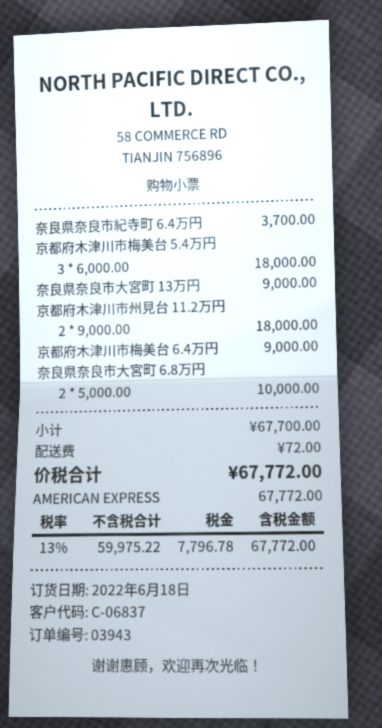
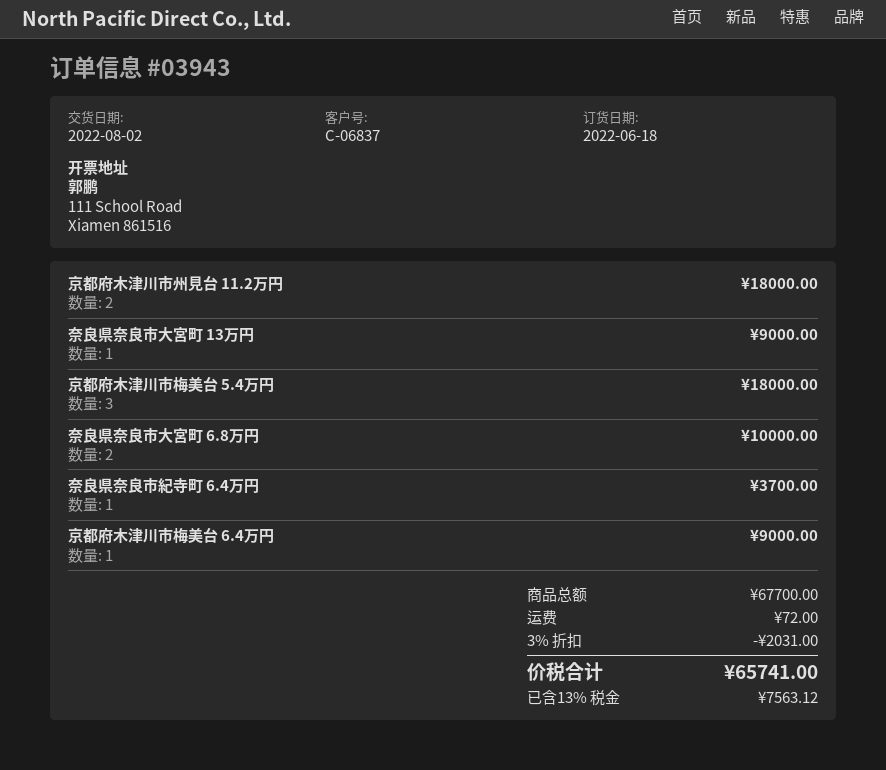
discount: none -> 3% = 2031.00
tax: 13% = 7796.78 -> 13% = 7563.12
total: 67772.00 -> 65741.00

